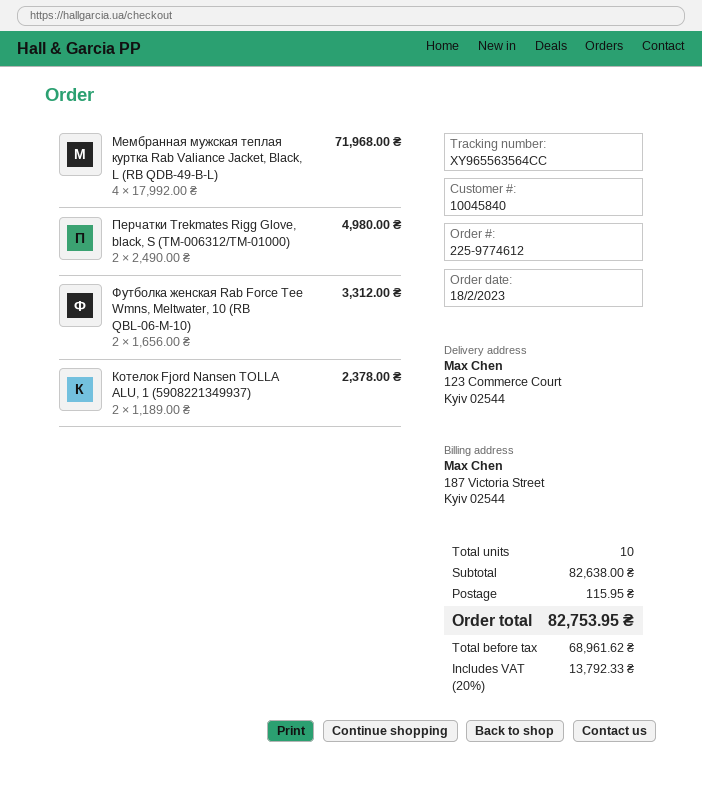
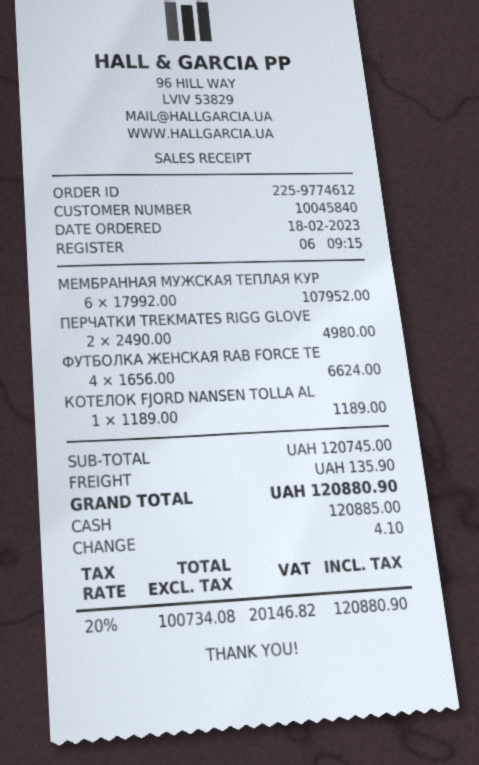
Мембранная мужская теплая куртка Rab Valiance Jacket, Black, L (RB QDB-49-B-L): 4 x 17992.00 = 71968.00 -> 6 x 17992.00 = 107952.00
Футболка женская Rab Force Tee Wmns, Meltwater, 10 (RB QBL-06-M-10): 2 x 1656.00 = 3312.00 -> 4 x 1656.00 = 6624.00
Котелок Fjord Nansen TOLLA ALU, 1 (5908221349937): 2 x 1189.00 = 2378.00 -> 1 x 1189.00 = 1189.00
subtotal: 82638.00 -> 120745.00
shipping: 115.95 -> 135.90
net: 68961.62 -> 100734.08
tax: 20% = 13792.33 -> 20% = 20146.82
total: 82753.95 -> 120880.90

